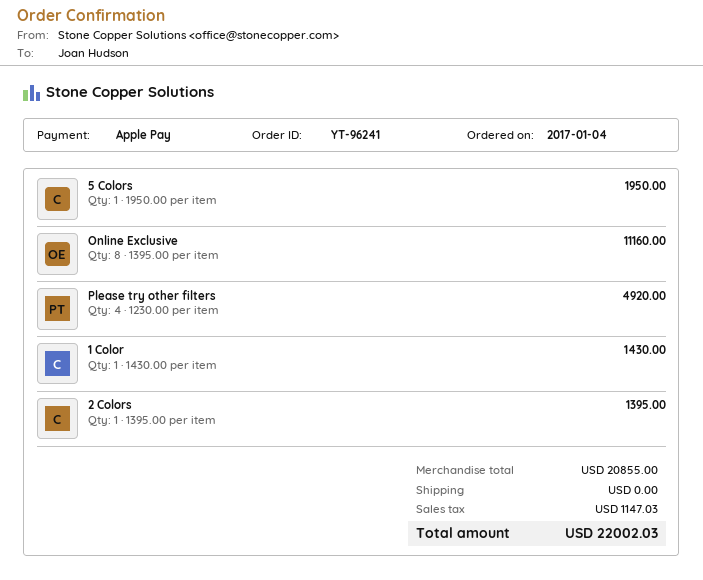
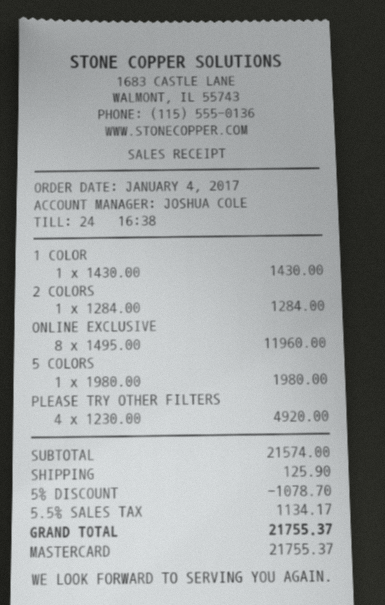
payment method: Apple Pay -> Mastercard
5 Colors: 1 x 1950.00 = 1950.00 -> 1 x 1980.00 = 1980.00
Online Exclusive: 8 x 1395.00 = 11160.00 -> 8 x 1495.00 = 11960.00
2 Colors: 1 x 1395.00 = 1395.00 -> 1 x 1284.00 = 1284.00
subtotal: 20855.00 -> 21574.00
discount: none -> 5% = 1078.70
shipping: 0.00 -> 125.90
tax: 1147.03 -> 1134.17
total: 22002.03 -> 21755.37

